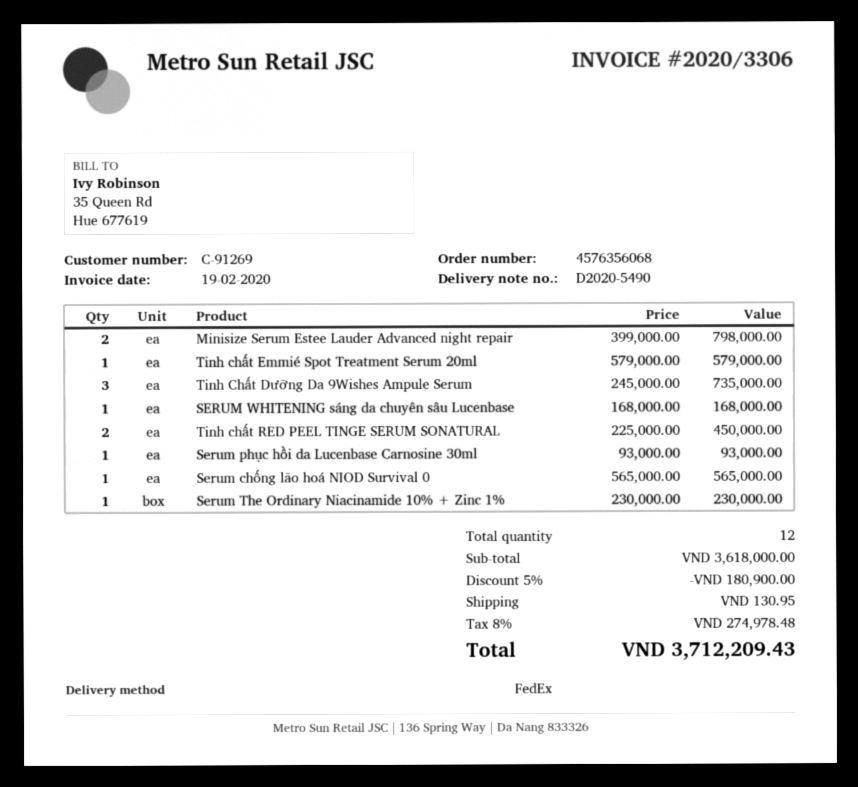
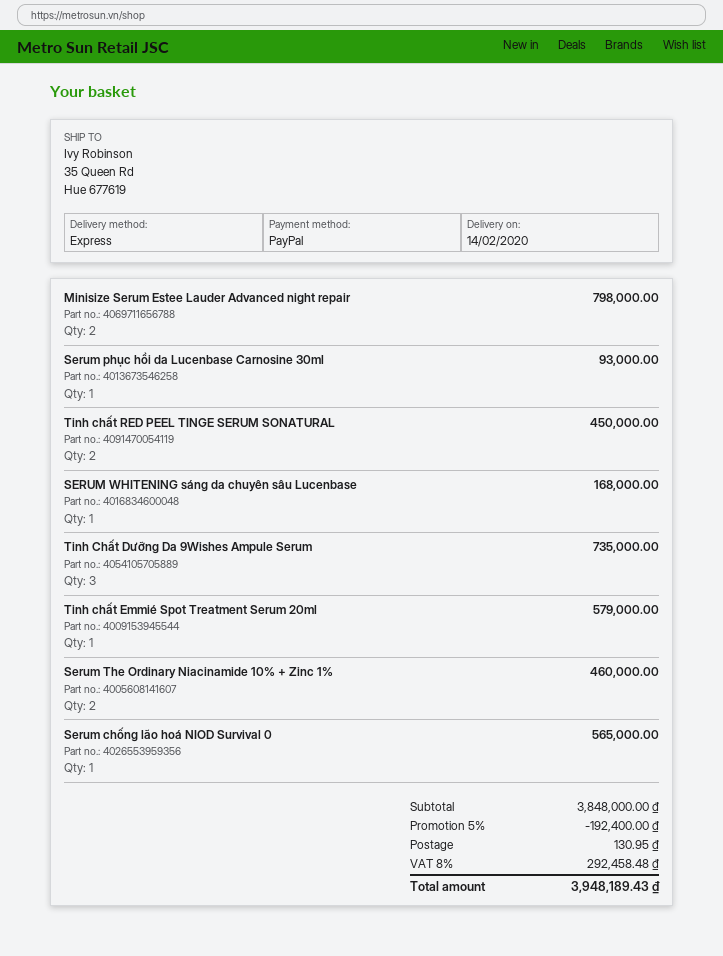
shipping method: FedEx -> express
Serum The Ordinary Niacinamide 10% + Zinc 1%: 1 for 230000.00 -> 2 for 460000.00
subtotal: 3618000.00 -> 3848000.00
discount: 5% = 180900.00 -> 5% = 192400.00
tax: 8% = 274978.48 -> 8% = 292458.48
total: 3712209.43 -> 3948189.43

